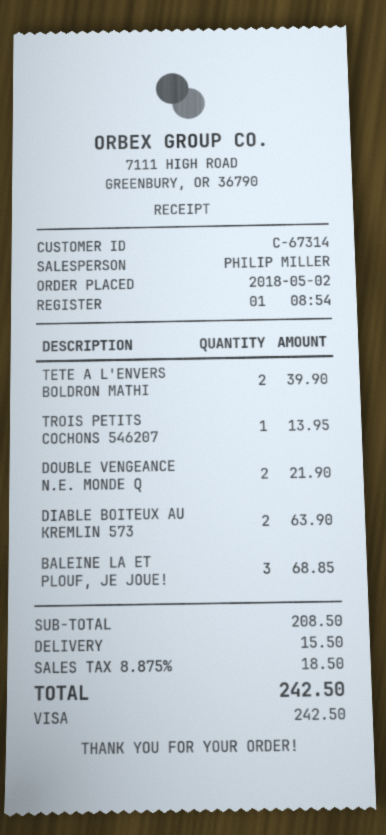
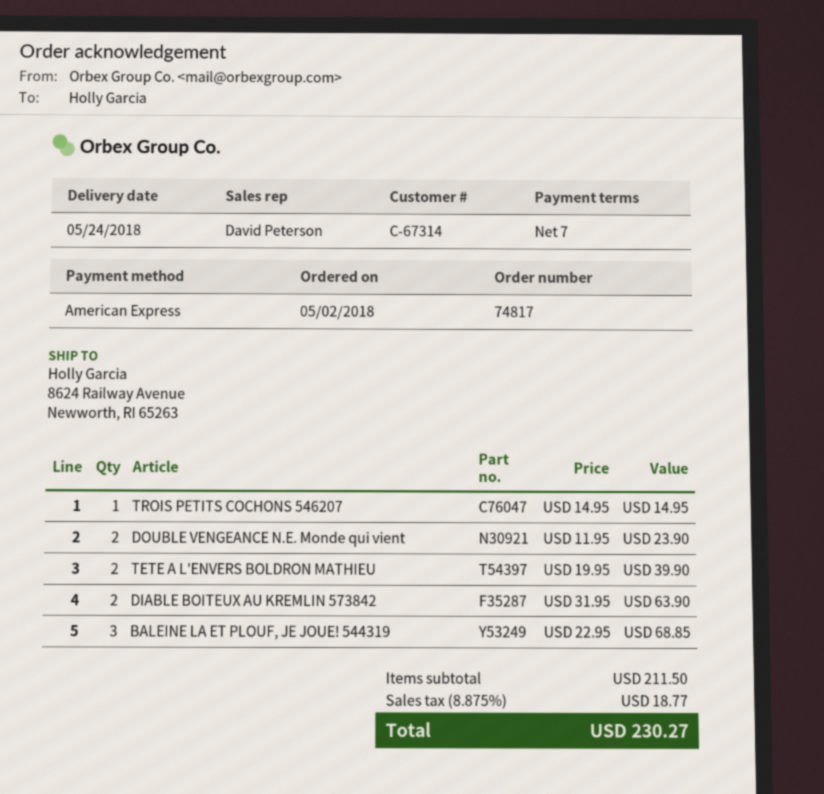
sales rep: PHILIP MILLER -> David Peterson
payment method: Visa -> American Express
TROIS PETITS COCHONS 546207: 1 for 13.95 -> 1 for 14.95
DOUBLE VENGEANCE N.E. MONDE Q: 2 for 21.90 -> 2 for 23.90
subtotal: 208.50 -> 211.50
shipping: 15.50 -> none
tax: 8.875% = 18.50 -> 8.875% = 18.77
total: 242.50 -> 230.27

